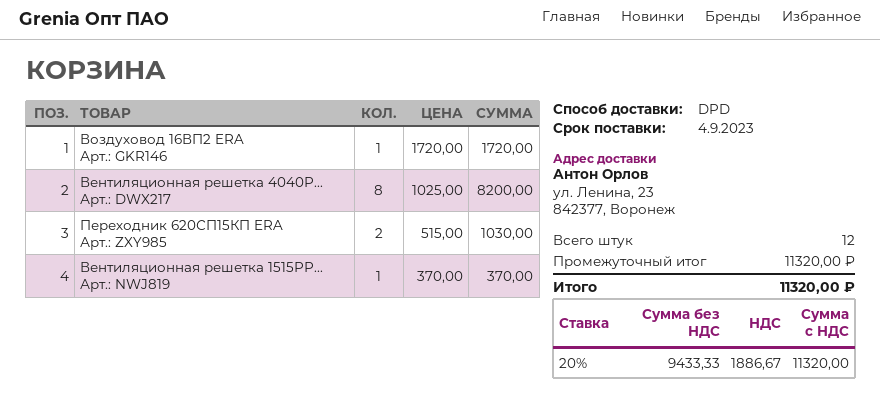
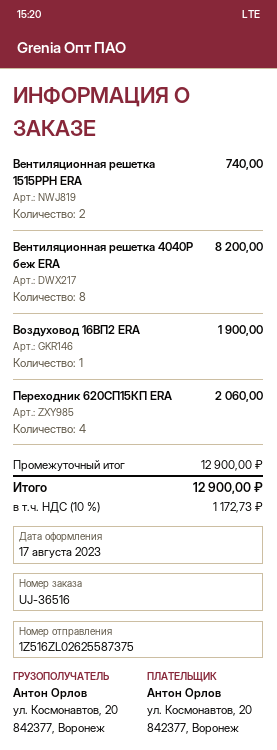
ship to: ул. Ленина, 23, 842377, Воронеж -> ул. Космонавтов, 20, 842377, Воронеж
Воздуховод 16ВП2 ERA: 1 for 1720.00 -> 1 for 1900.00
Переходник 620СП15КП ERA: 2 for 1030.00 -> 4 for 2060.00
Вентиляционная решетка 1515РР...: 1 for 370.00 -> 2 for 740.00
subtotal: 11320.00 -> 12900.00
tax: 20% = 1886.67 -> 10% = 1172.73
total: 11320.00 -> 12900.00

